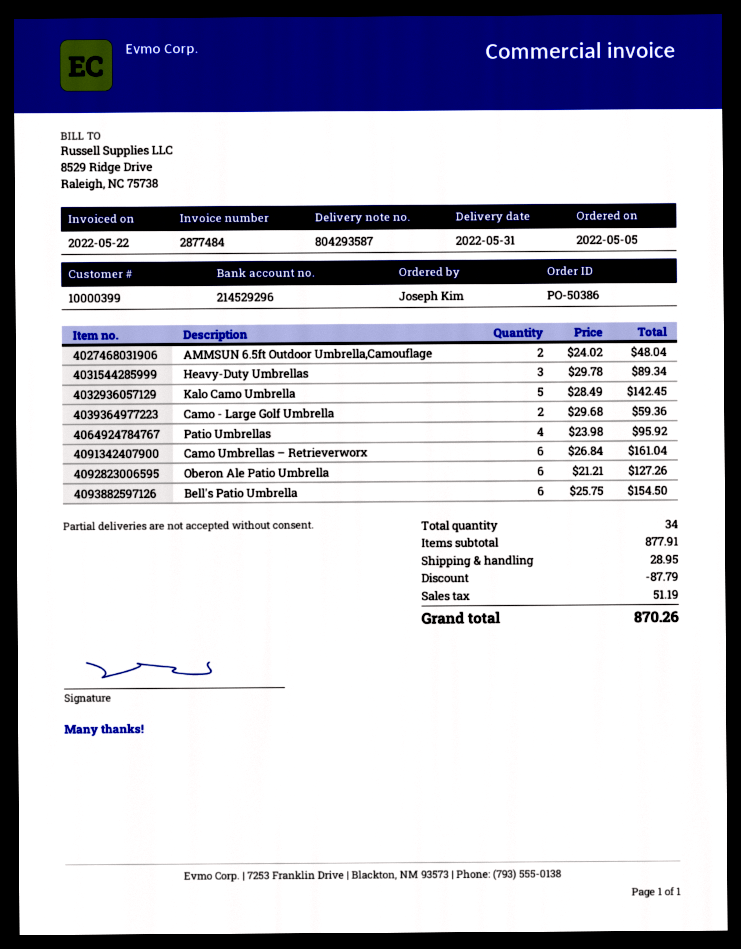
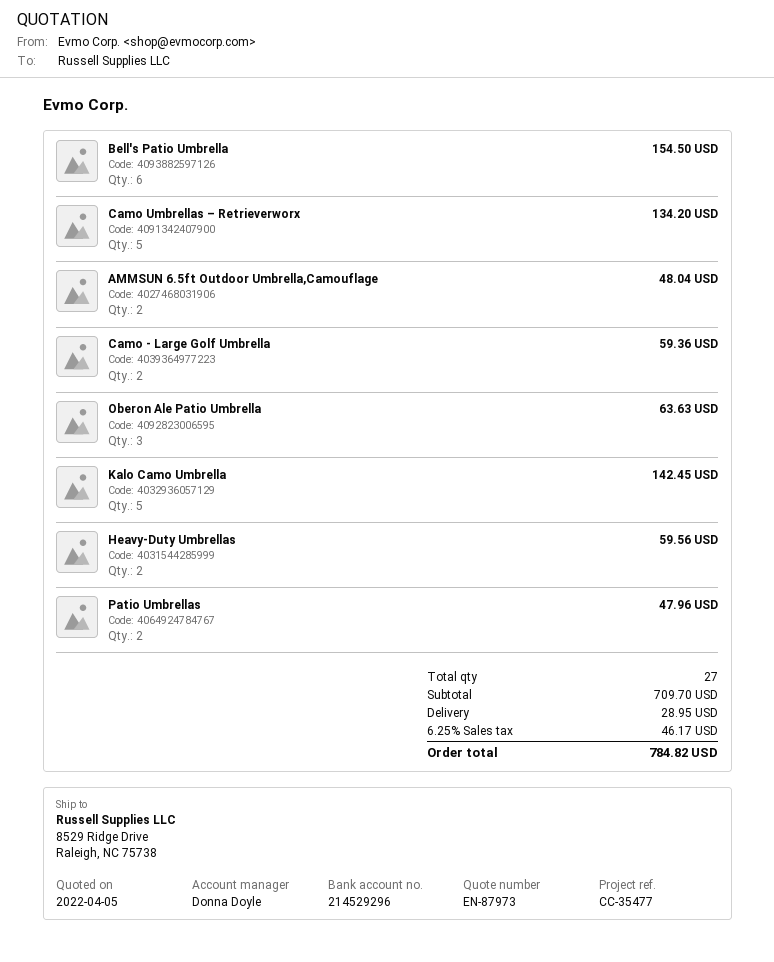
Heavy-Duty Umbrellas: 3 for 89.34 -> 2 for 59.56
Patio Umbrellas: 4 for 95.92 -> 2 for 47.96
Camo Umbrellas – Retrieverworx: 6 for 161.04 -> 5 for 134.20
Oberon Ale Patio Umbrella: 6 for 127.26 -> 3 for 63.63
total quantity: 34 -> 27
subtotal: 877.91 -> 709.70
discount: 87.79 -> none
tax: 51.19 -> 46.17
total: 870.26 -> 784.82

